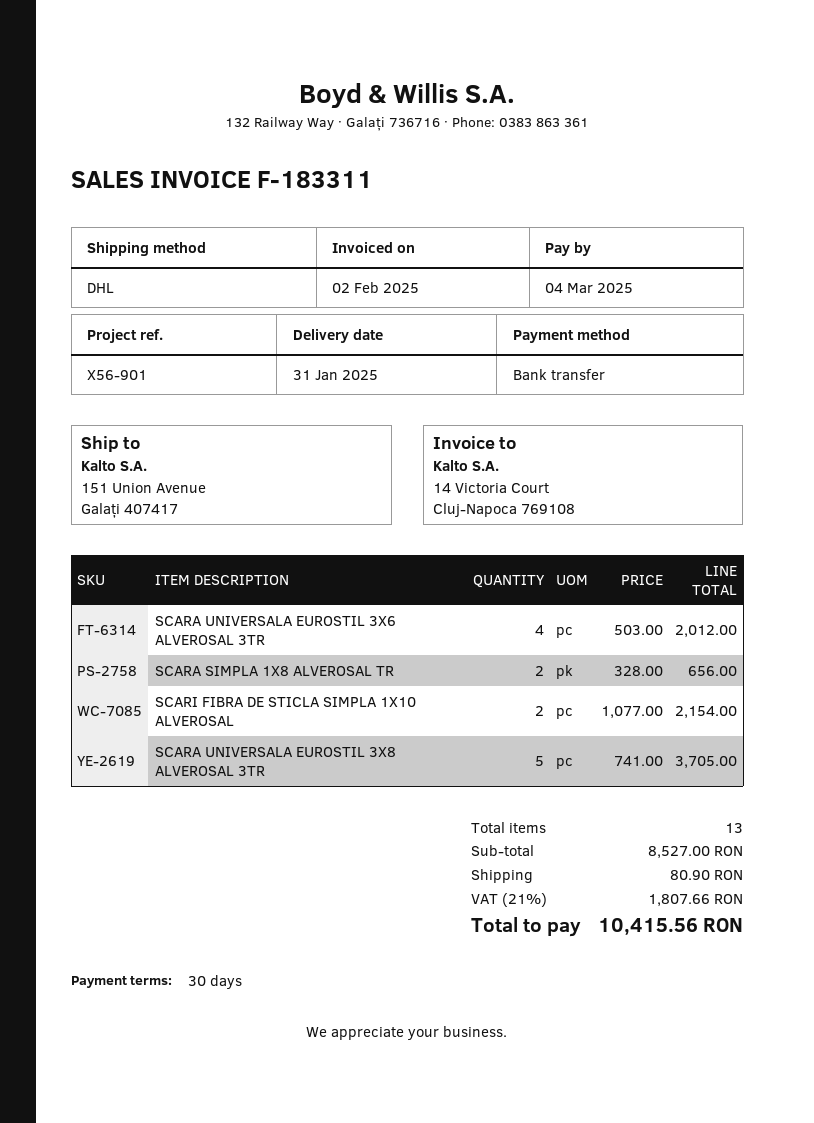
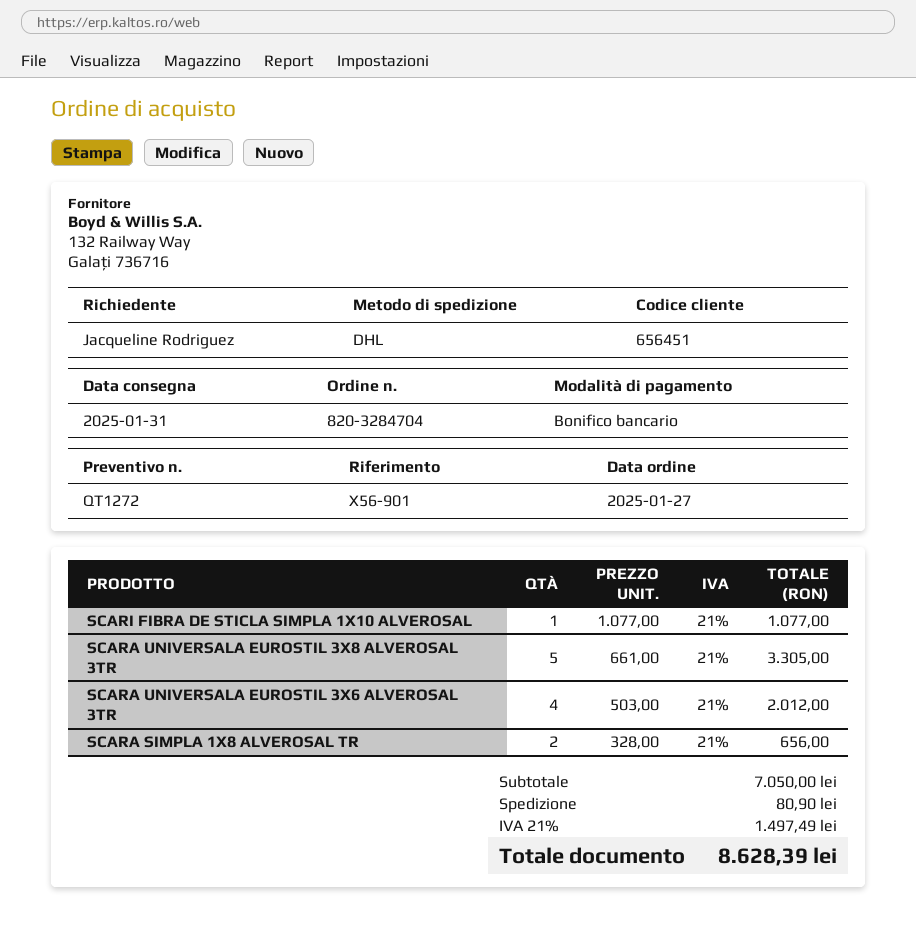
SCARI FIBRA DE STICLA SIMPLA 1X10 ALVEROSAL: 2 x 1077.00 = 2154.00 -> 1 x 1077.00 = 1077.00
SCARA UNIVERSALA EUROSTIL 3X8 ALVEROSAL 3TR: 5 x 741.00 = 3705.00 -> 5 x 661.00 = 3305.00
subtotal: 8527.00 -> 7050.00
tax: 21% = 1807.66 -> 21% = 1497.49
total: 10415.56 -> 8628.39

